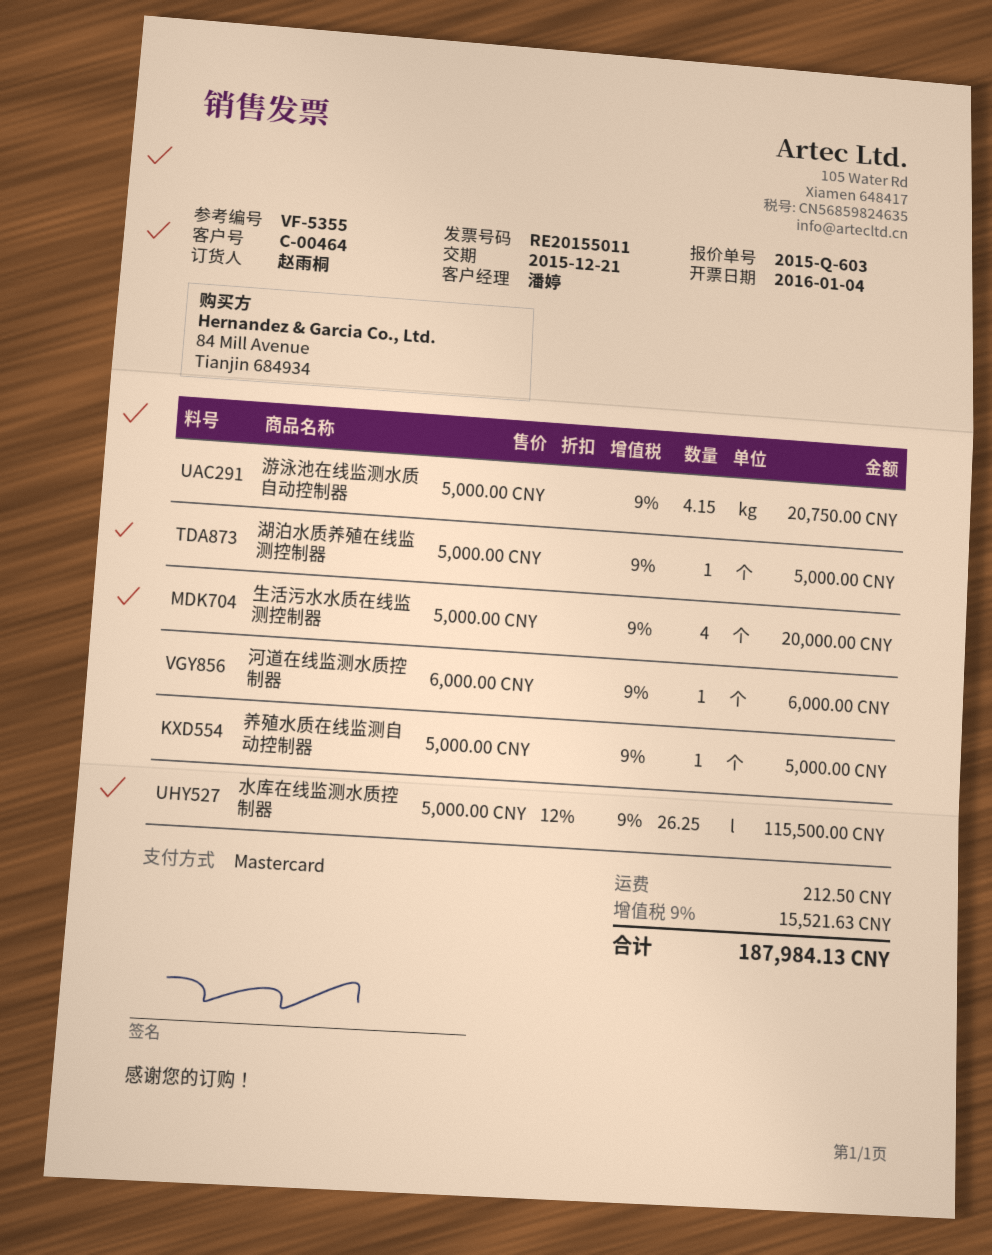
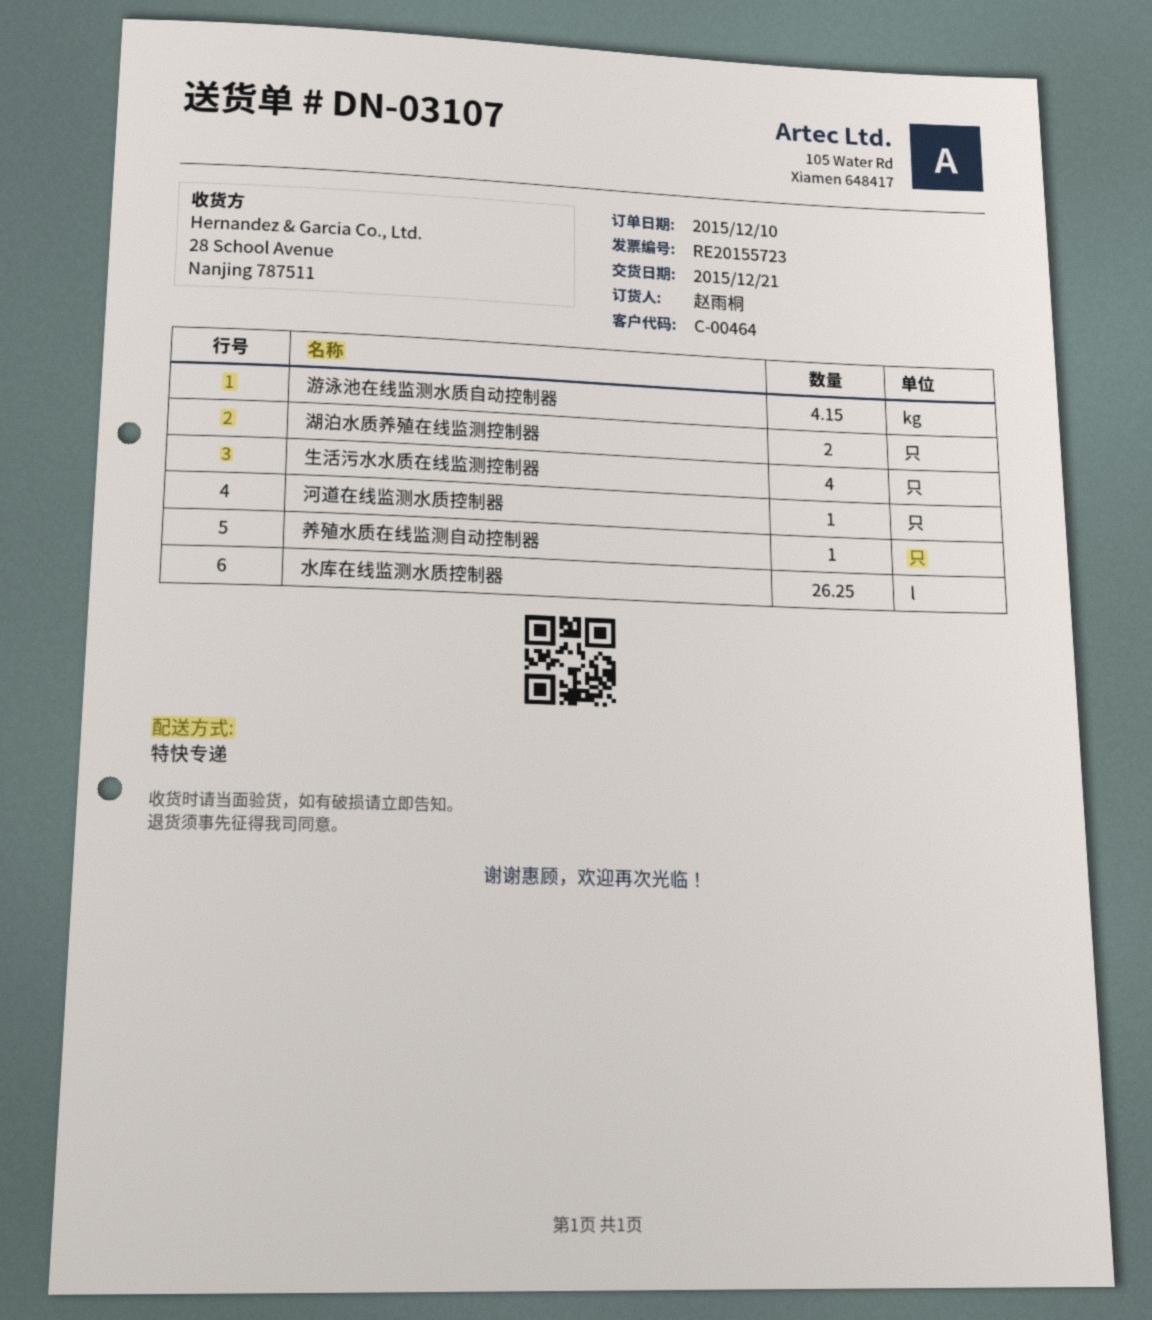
invoice number: RE20155011 -> RE20155723
湖泊水质养殖在线监测控制器: 1 -> 2

